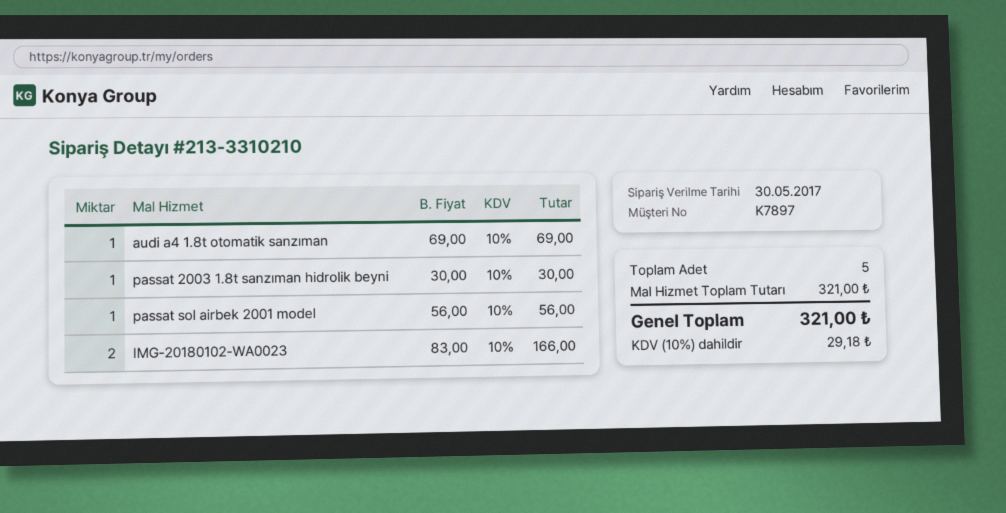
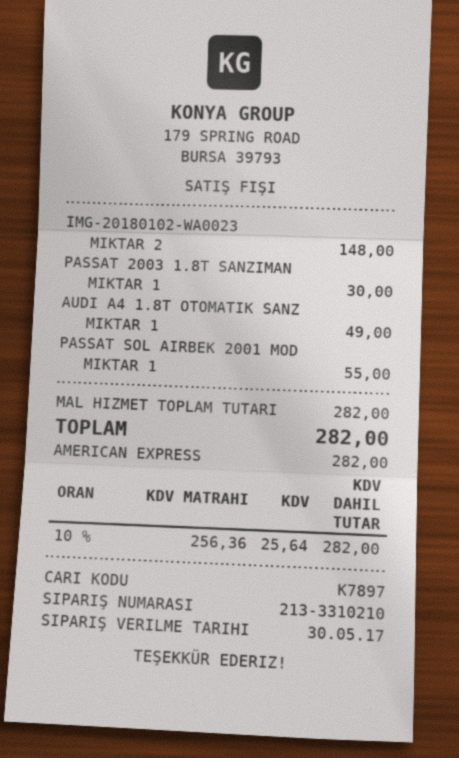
audi a4 1.8t otomatik sanzıman: 1 for 69.00 -> 1 for 49.00
passat sol airbek 2001 model: 1 for 56.00 -> 1 for 55.00
IMG-20180102-WA0023: 2 for 166.00 -> 2 for 148.00
subtotal: 321.00 -> 282.00
tax: 10% = 29.18 -> 10% = 25.64
total: 321.00 -> 282.00

